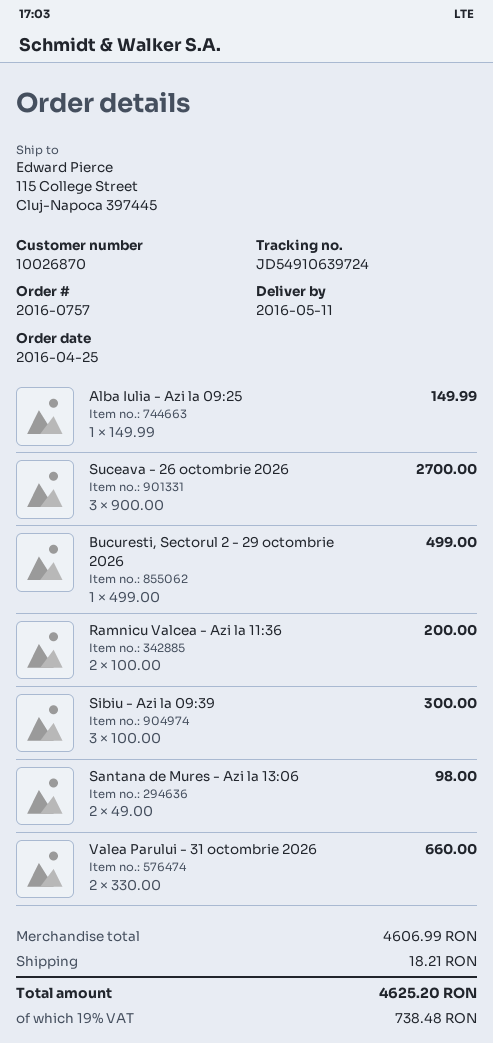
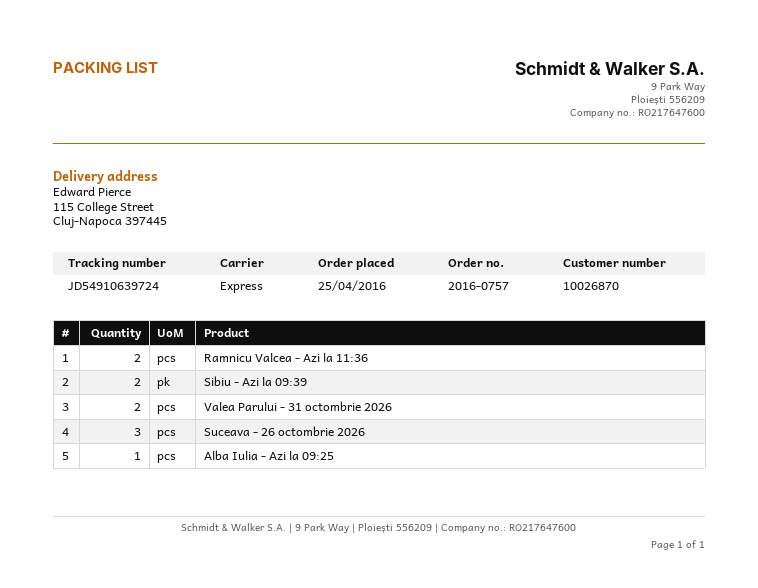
Bucuresti, Sectorul 2 - 29 octombrie 2026: 1 -> none
Sibiu - Azi la 09:39: 3 -> 2
Santana de Mures - Azi la 13:06: 2 -> none

